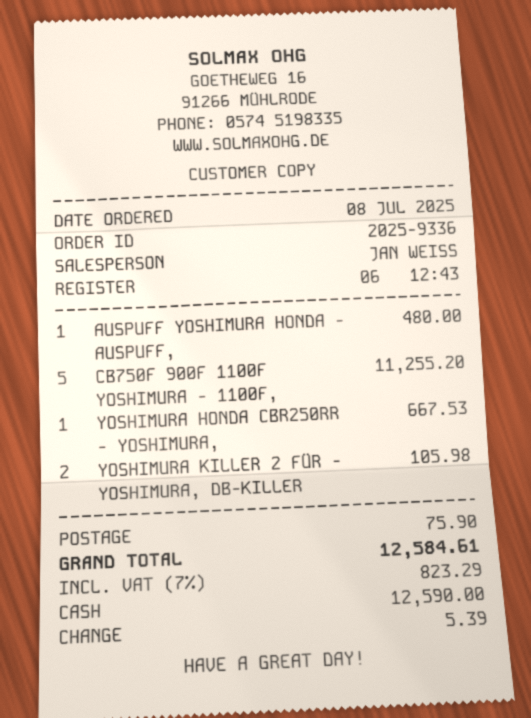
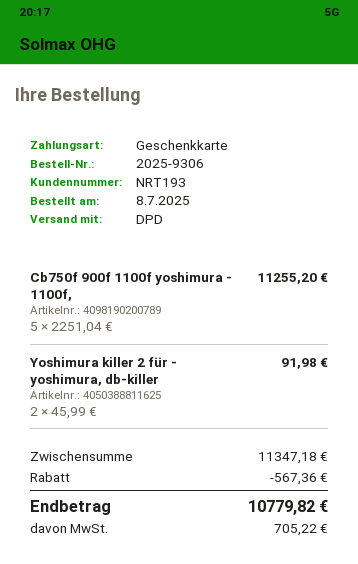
order number: 2025-9336 -> 2025-9306
payment method: cash -> gift card
AUSPUFF YOSHIMURA HONDA - AUSPUFF,: 1 for 480.00 -> none
YOSHIMURA HONDA CBR250RR - YOSHIMURA,: 1 for 667.53 -> none
YOSHIMURA KILLER 2 FÜR - YOSHIMURA, DB-KILLER: 2 for 105.98 -> 2 for 91.98
discount: none -> 567.36
shipping: 75.90 -> none
tax: 823.29 -> 705.22
total: 12584.61 -> 10779.82

